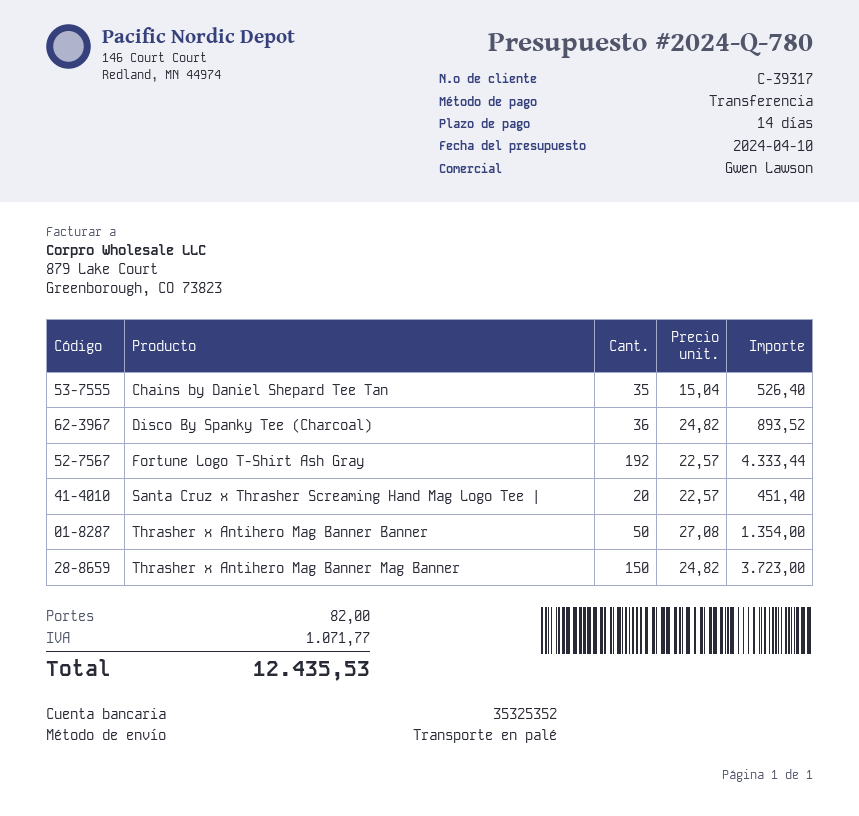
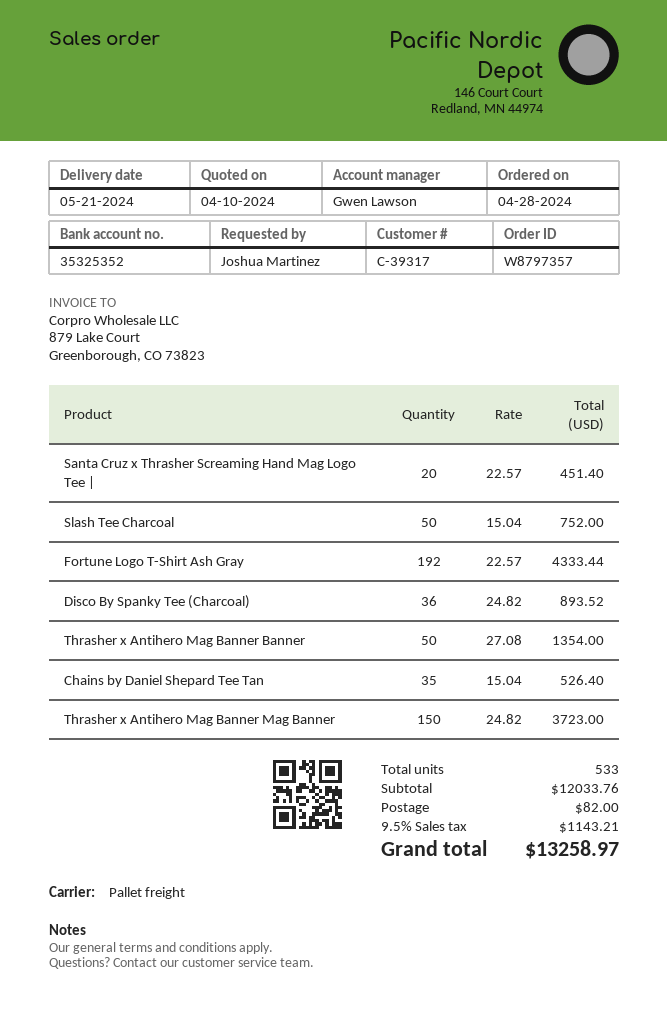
Slash Tee Charcoal: none -> 50 x 15.04 = 752.00
tax: 1071.77 -> 1143.21
total: 12435.53 -> 13258.97

